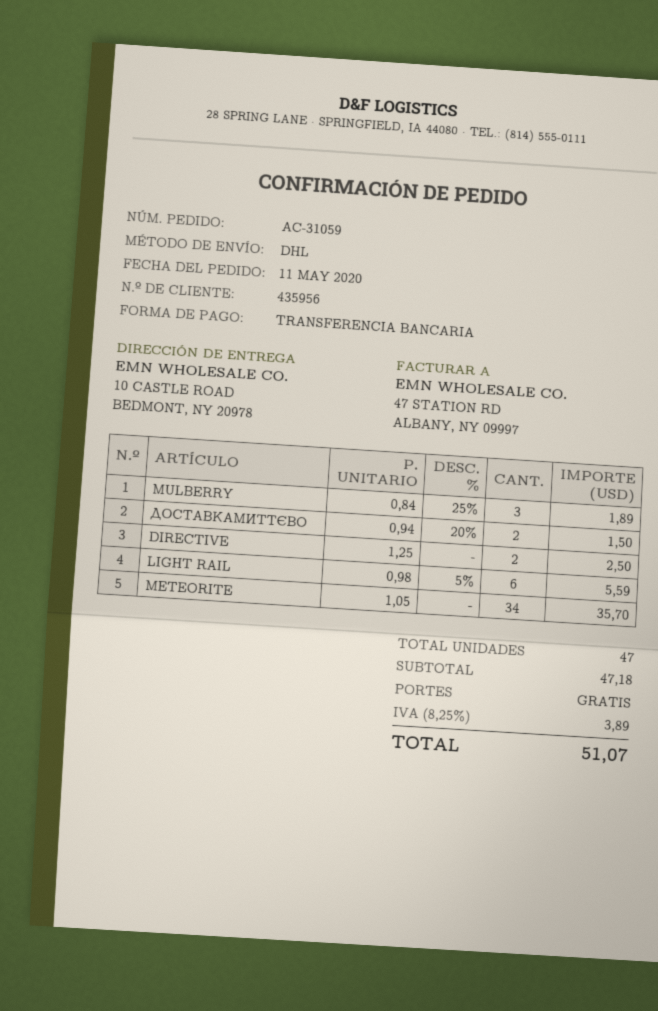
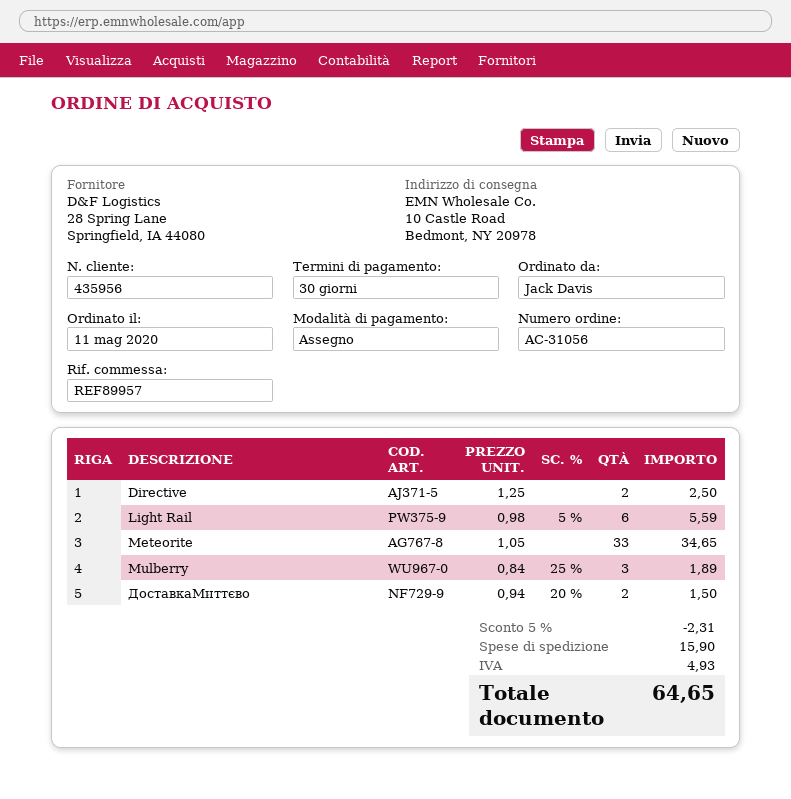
order number: AC-31059 -> AC-31056
payment method: bank transfer -> cheque
METEORITE: 34 x 1.05 = 35.70 -> 33 x 1.05 = 34.65
discount: none -> 5% = 2.31
shipping: 0.00 -> 15.90
tax: 3.89 -> 4.93
total: 51.07 -> 64.65

